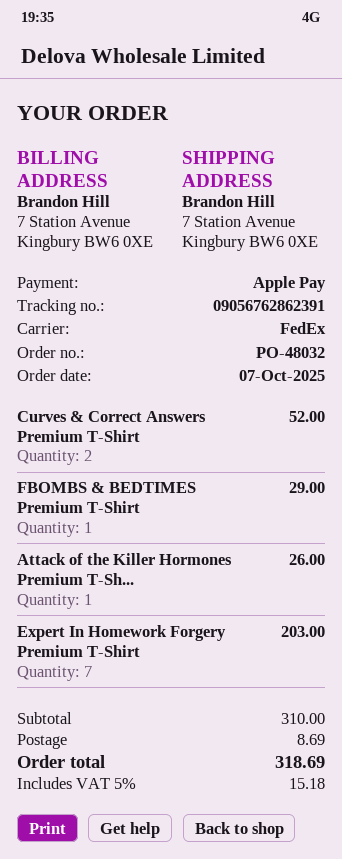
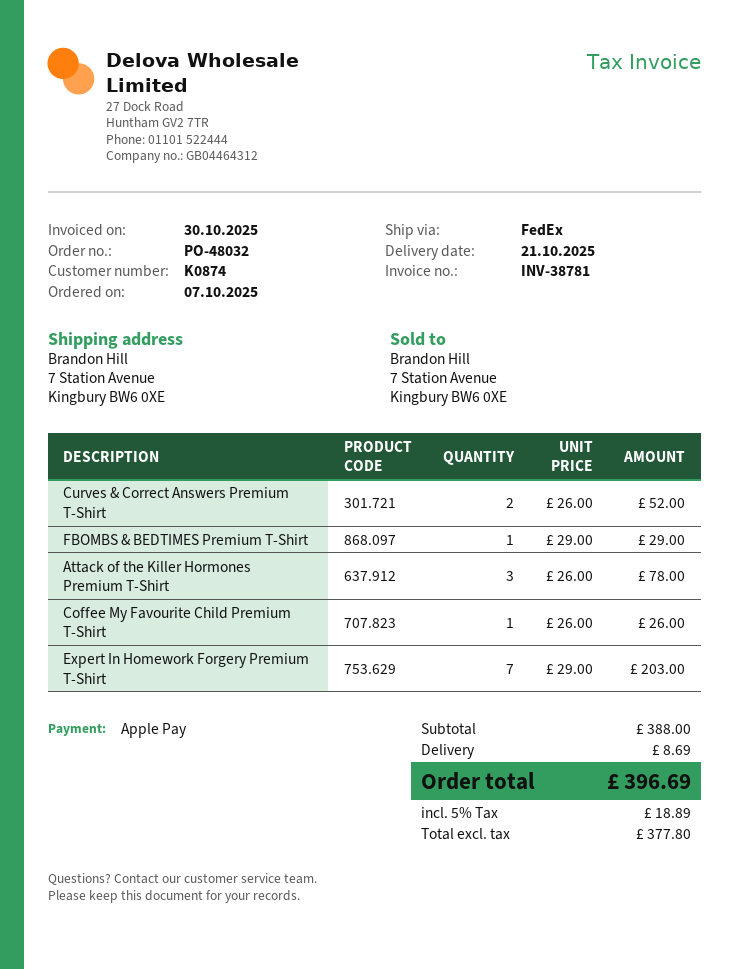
Attack of the Killer Hormones Premium T-Sh...: 1 for 26.00 -> 3 for 78.00
Coffee My Favourite Child Premium T-Shirt: none -> 1 for 26.00
subtotal: 310.00 -> 388.00
tax: 5% = 15.18 -> 5% = 18.89
total: 318.69 -> 396.69

